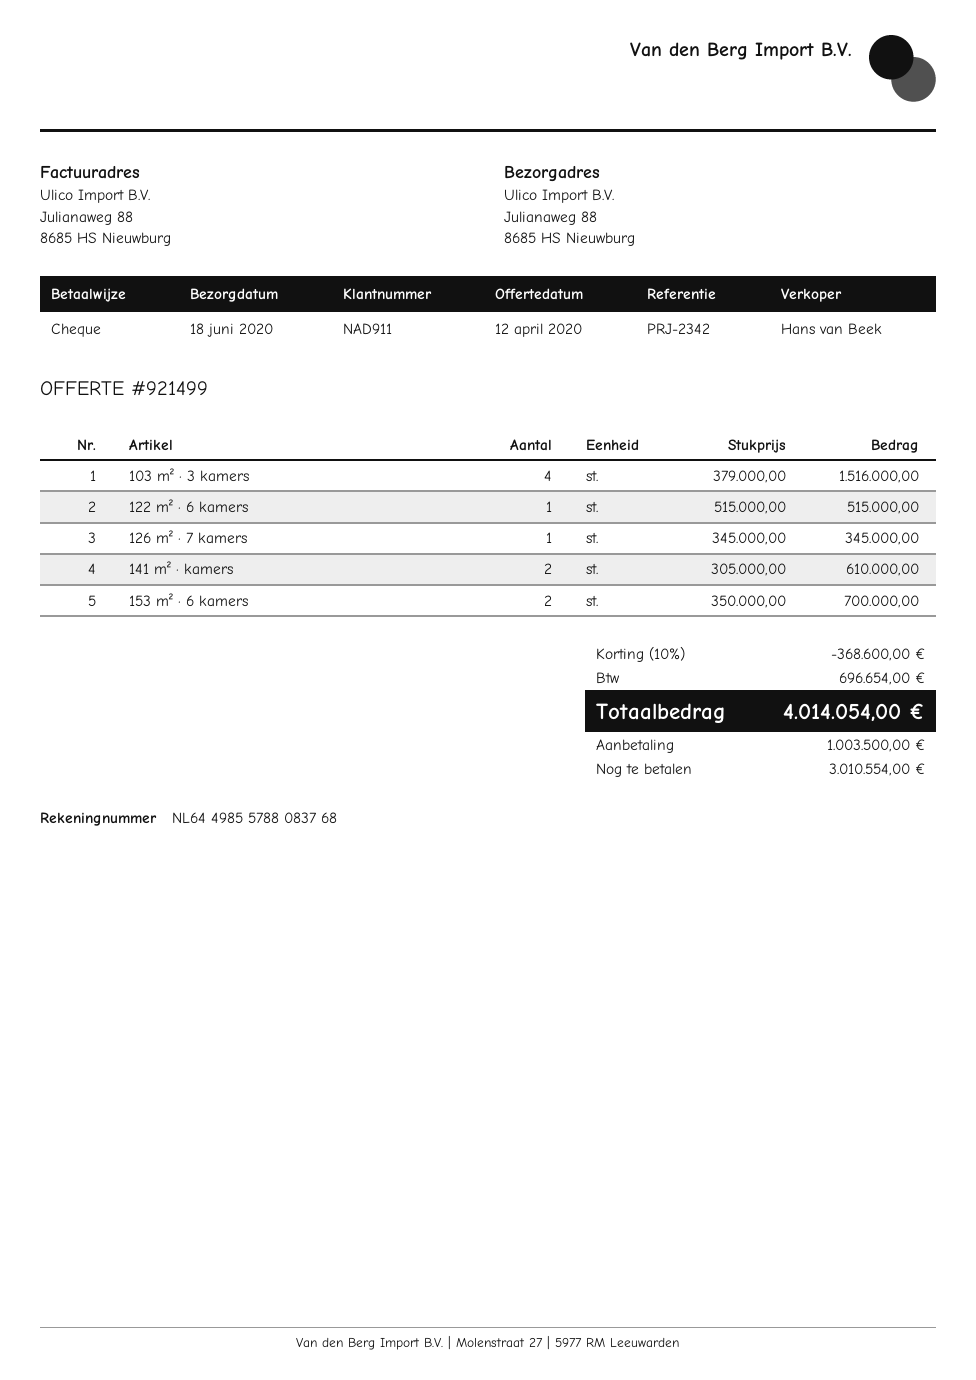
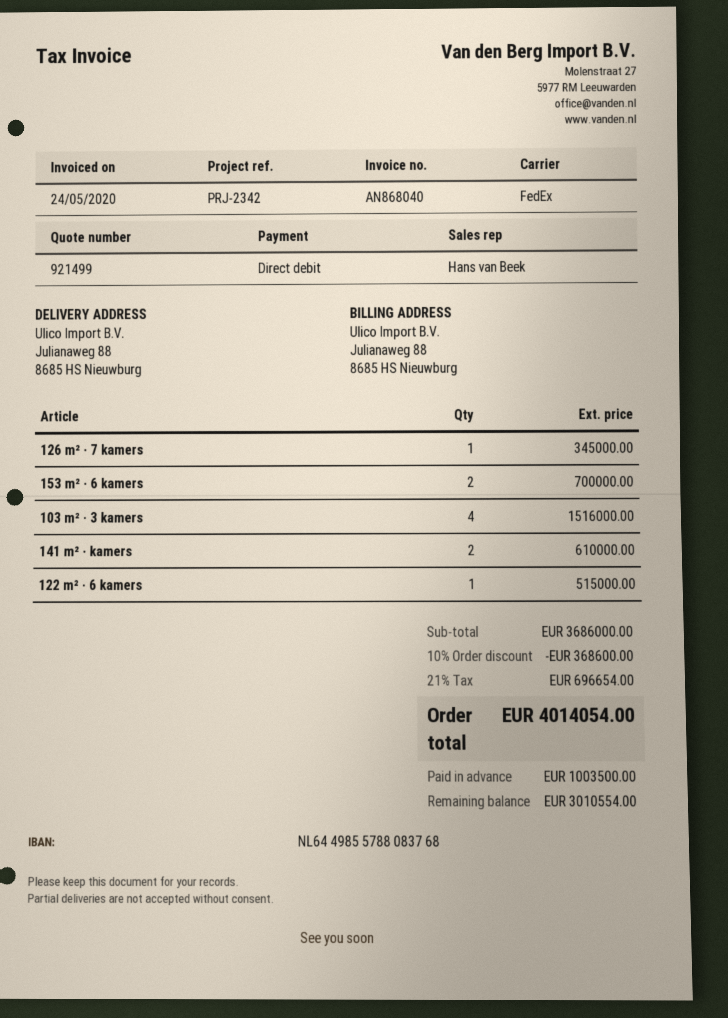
payment method: cheque -> direct debit

